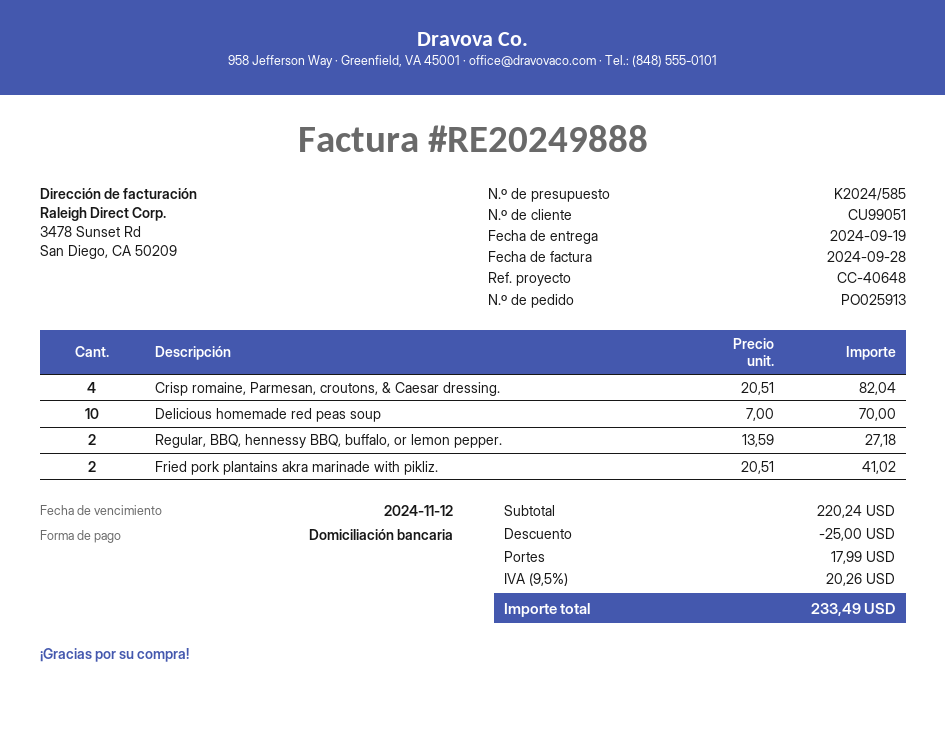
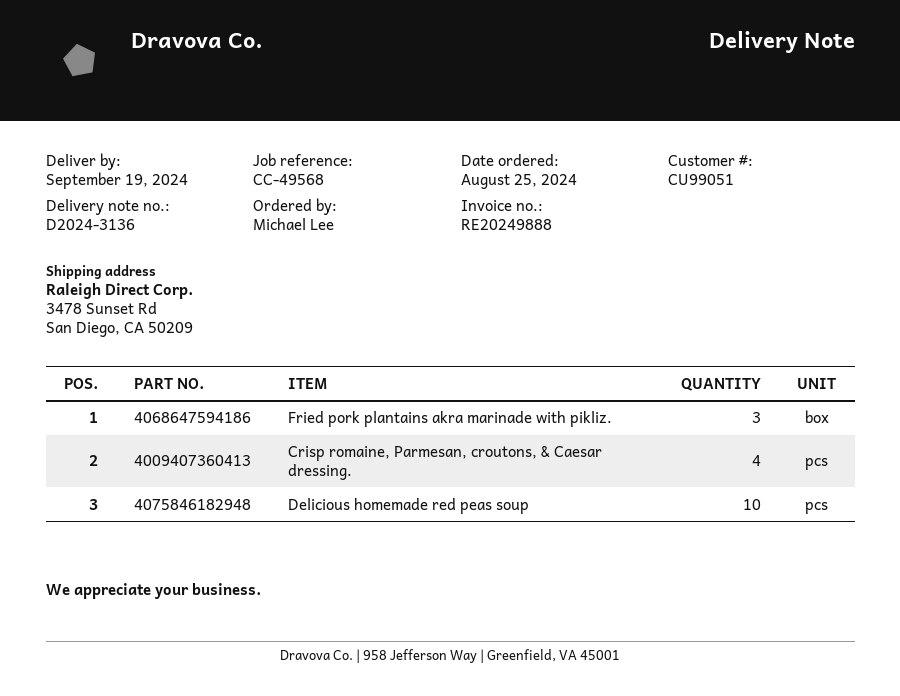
reference: CC-40648 -> CC-49568
Regular, BBQ, hennessy BBQ, buffalo, or lemon pepper.: 2 -> none
Fried pork plantains akra marinade with pikliz.: 2 -> 3

